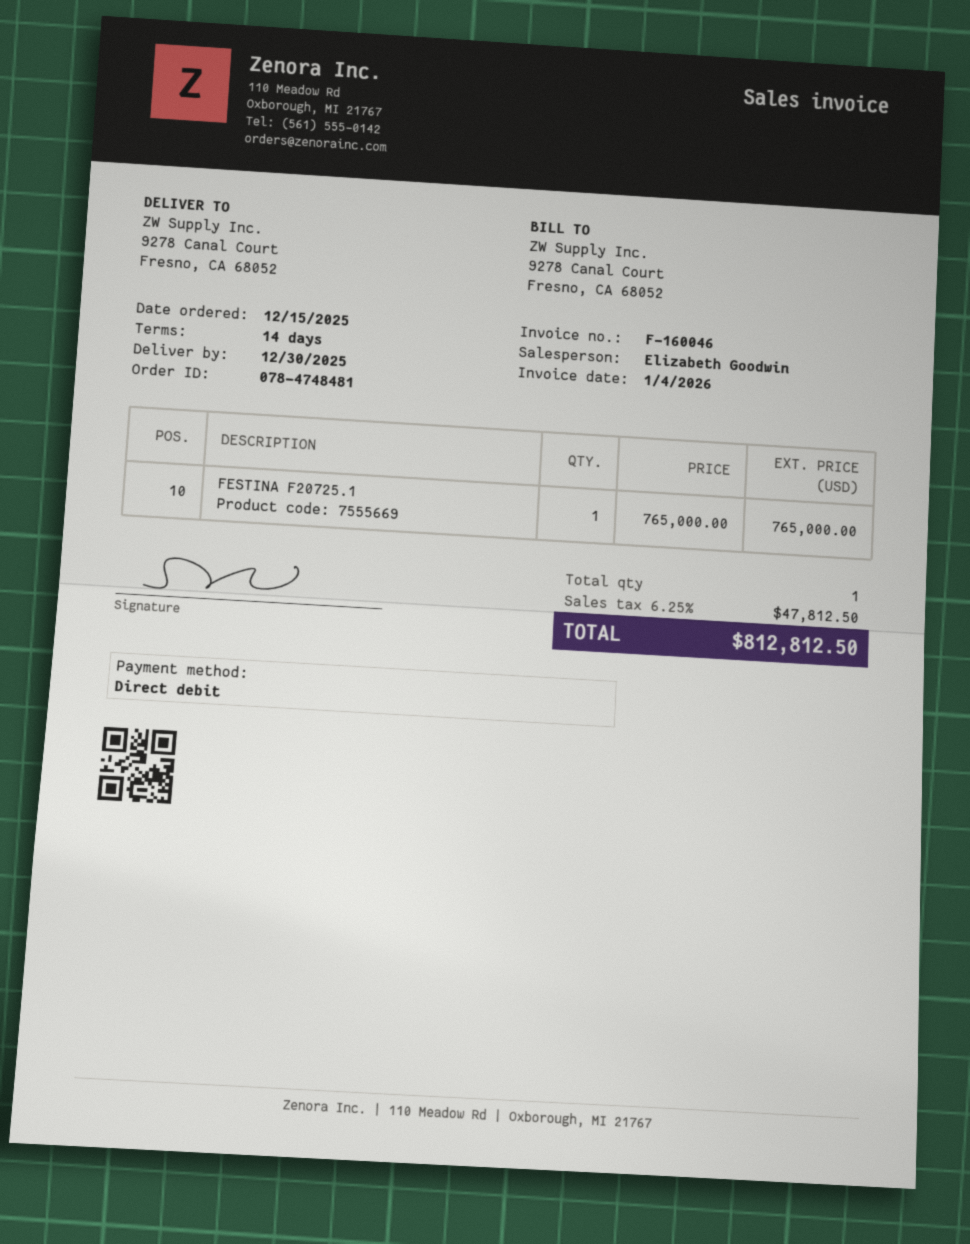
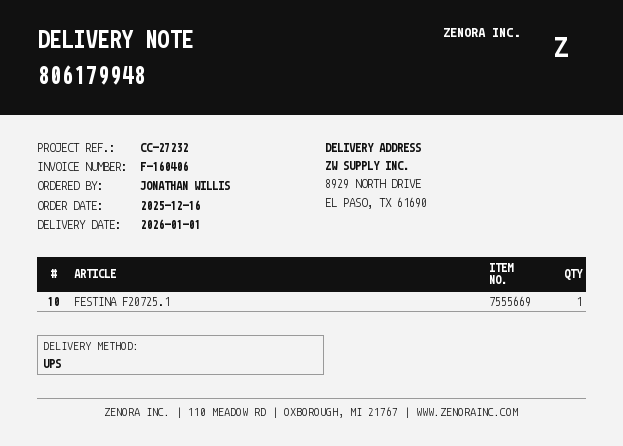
order date: 2025-12-15 -> 2025-12-16
delivery date: 2025-12-30 -> 2026-01-01
invoice number: F-160046 -> F-160406
ship to: 9278 Canal Court, Fresno, CA 68052 -> 8929 NORTH DRIVE, EL PASO, TX 61690

